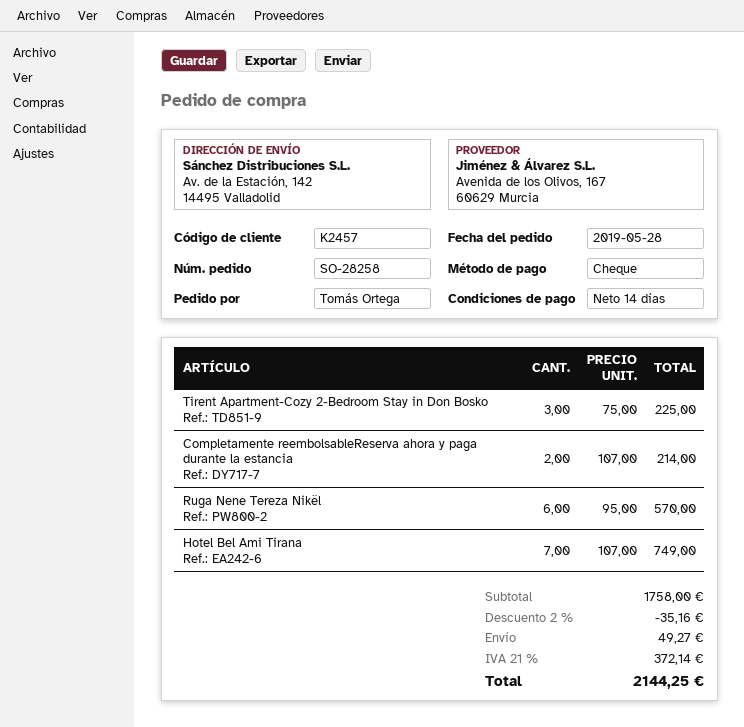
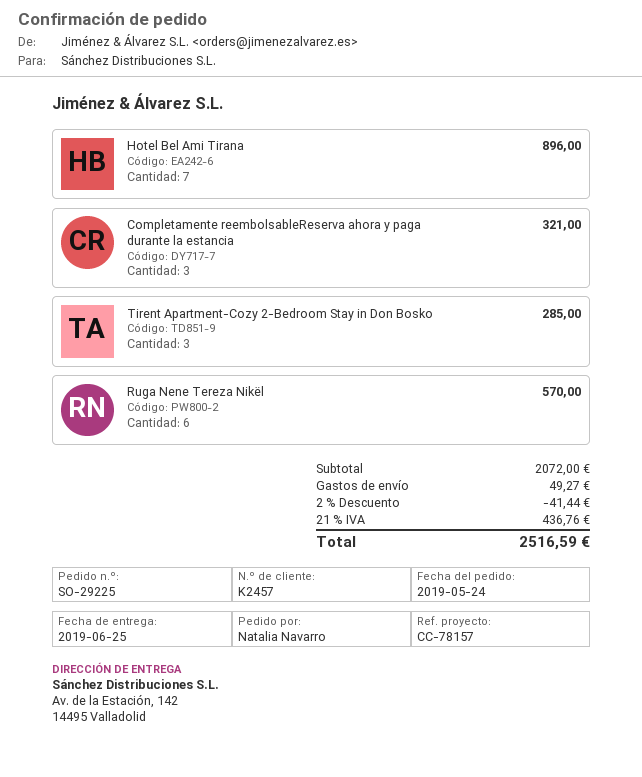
order number: SO-28258 -> SO-29225
order date: 2019-05-28 -> 2019-05-24
ordered by: Tomás Ortega -> Natalia Navarro
Tirent Apartment-Cozy 2-Bedroom Stay in Don Bosko: 3 for 225.00 -> 3 for 285.00
Completamente reembolsableReserva ahora y paga durante la estancia: 2 for 214.00 -> 3 for 321.00
Hotel Bel Ami Tirana: 7 for 749.00 -> 7 for 896.00
subtotal: 1758.00 -> 2072.00
discount: 2% = 35.16 -> 2% = 41.44
tax: 21% = 372.14 -> 21% = 436.76
total: 2144.25 -> 2516.59

